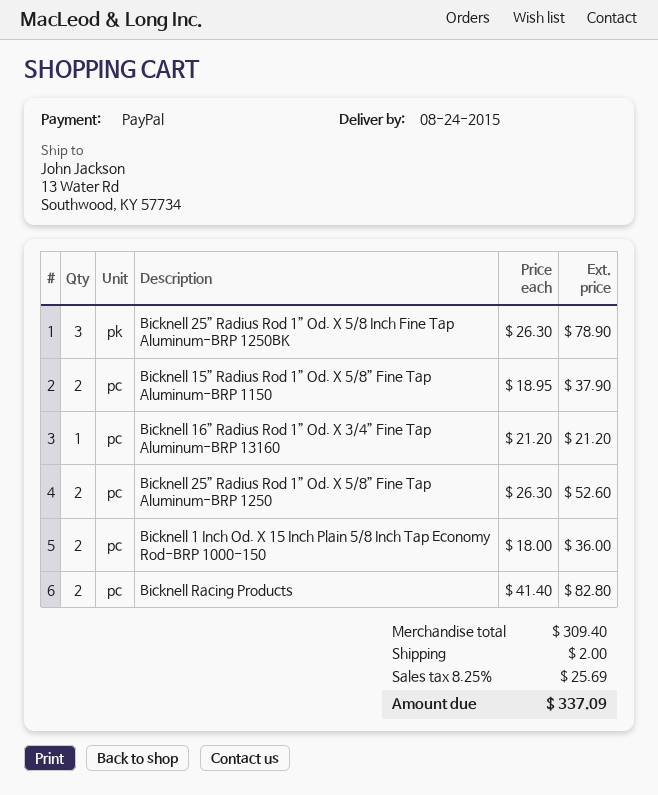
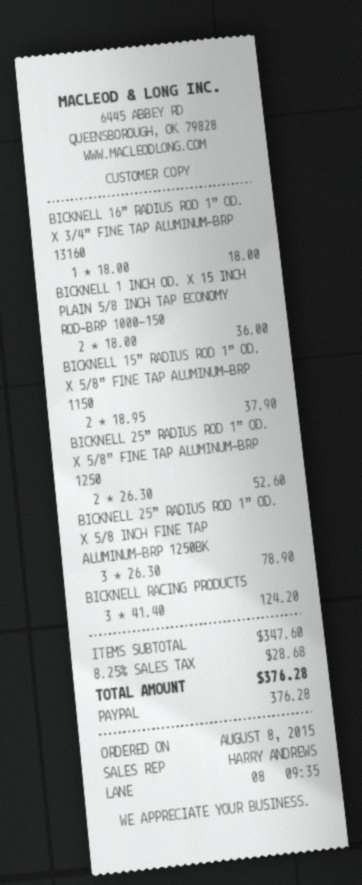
Bicknell 16” Radius Rod 1” Od. X 3/4” Fine Tap Aluminum-BRP 13160: 1 x 21.20 = 21.20 -> 1 x 18.00 = 18.00
Bicknell Racing Products: 2 x 41.40 = 82.80 -> 3 x 41.40 = 124.20
subtotal: 309.40 -> 347.60
shipping: 2.00 -> none
tax: 8.25% = 25.69 -> 8.25% = 28.68
total: 337.09 -> 376.28

